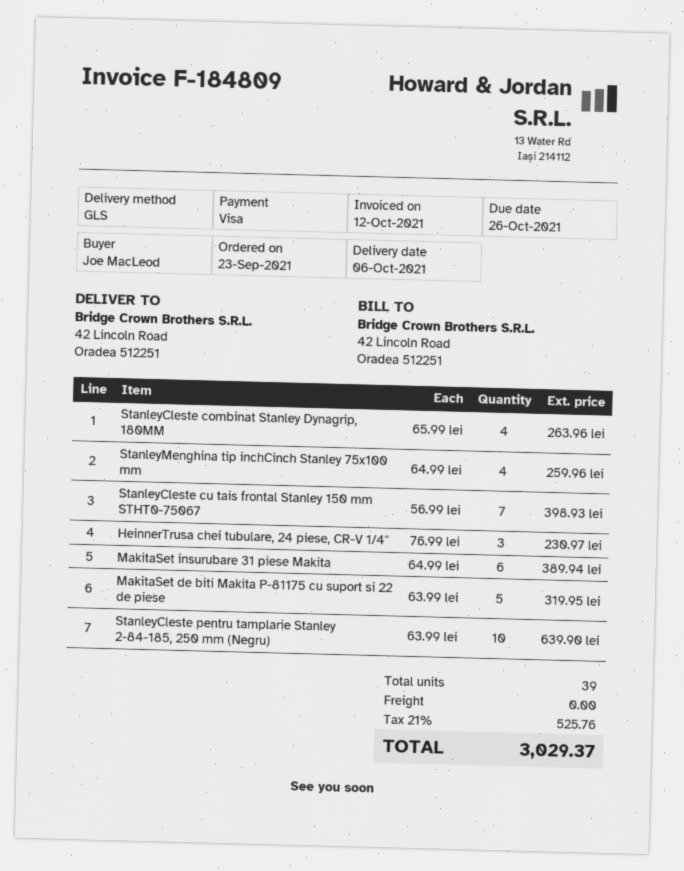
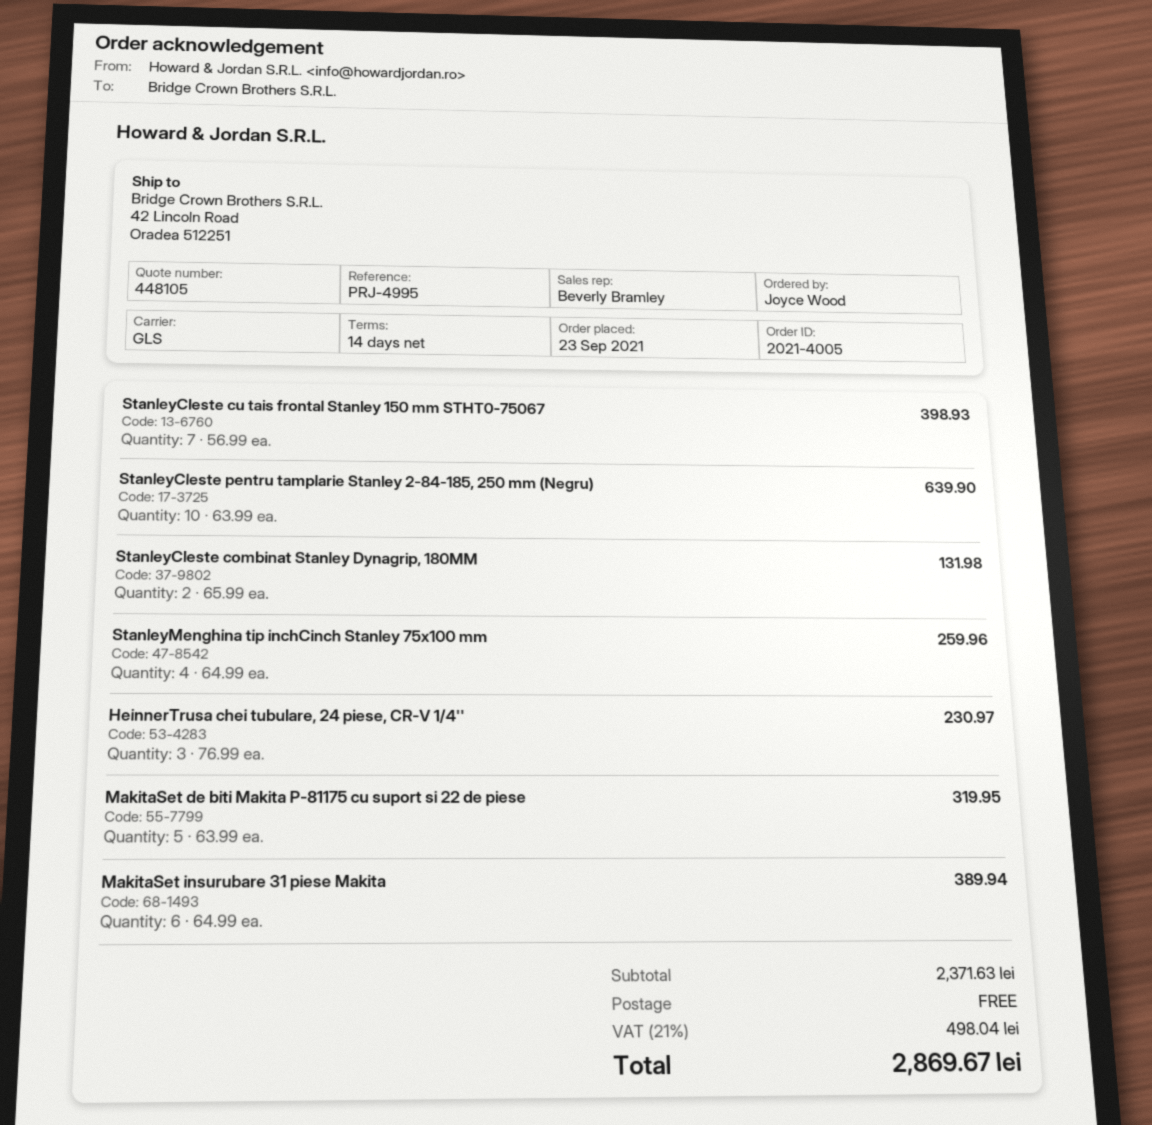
ordered by: Joe MacLeod -> Joyce Wood
StanleyCleste combinat Stanley Dynagrip, 180MM: 4 x 65.99 = 263.96 -> 2 x 65.99 = 131.98
tax: 21% = 525.76 -> 21% = 498.04
total: 3029.37 -> 2869.67

